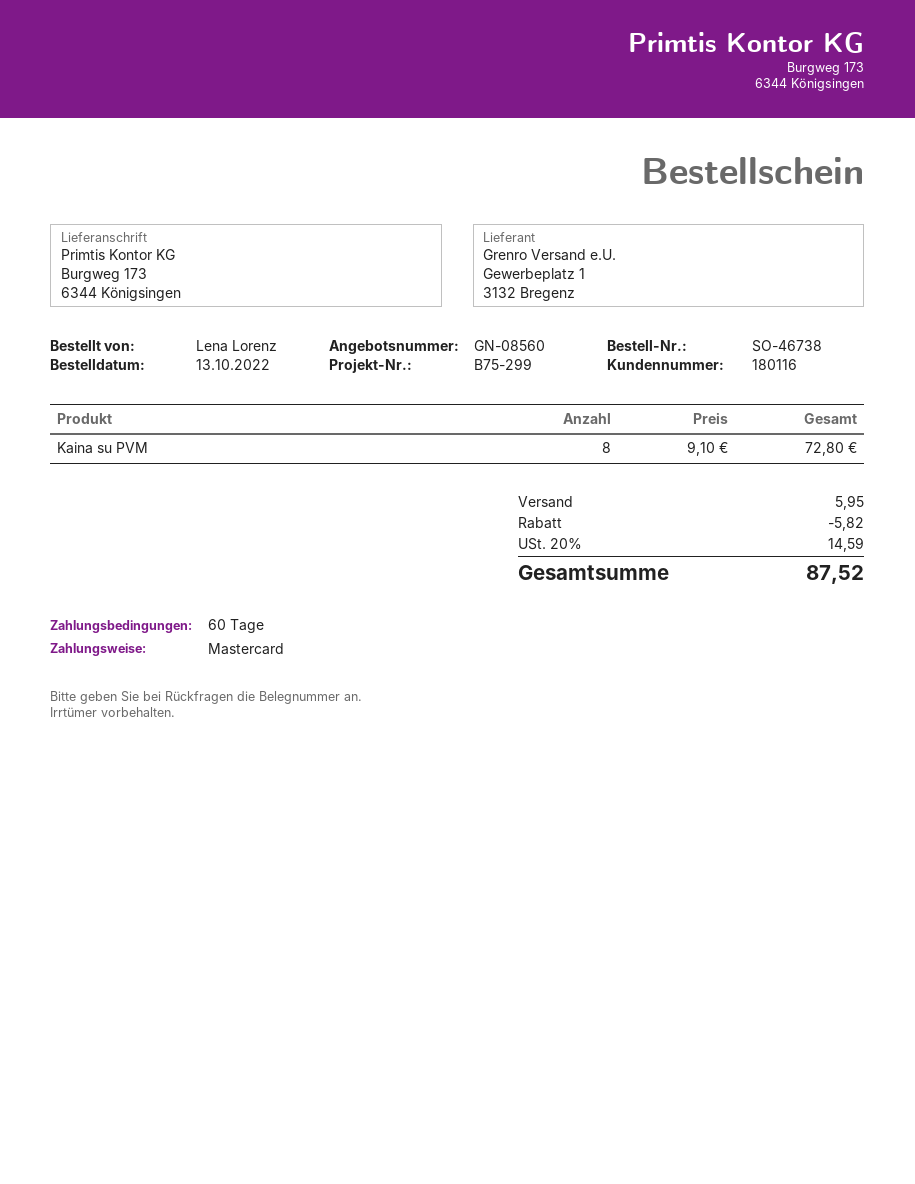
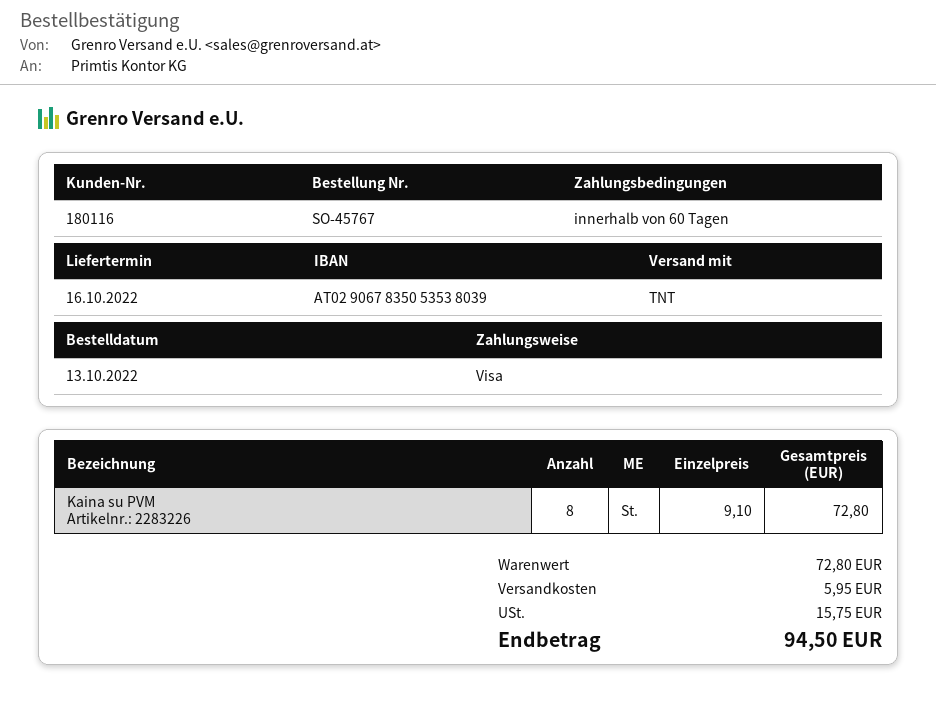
order number: SO-46738 -> SO-45767
payment method: Mastercard -> Visa
discount: 5.82 -> none
tax: 14.59 -> 15.75
total: 87.52 -> 94.50

